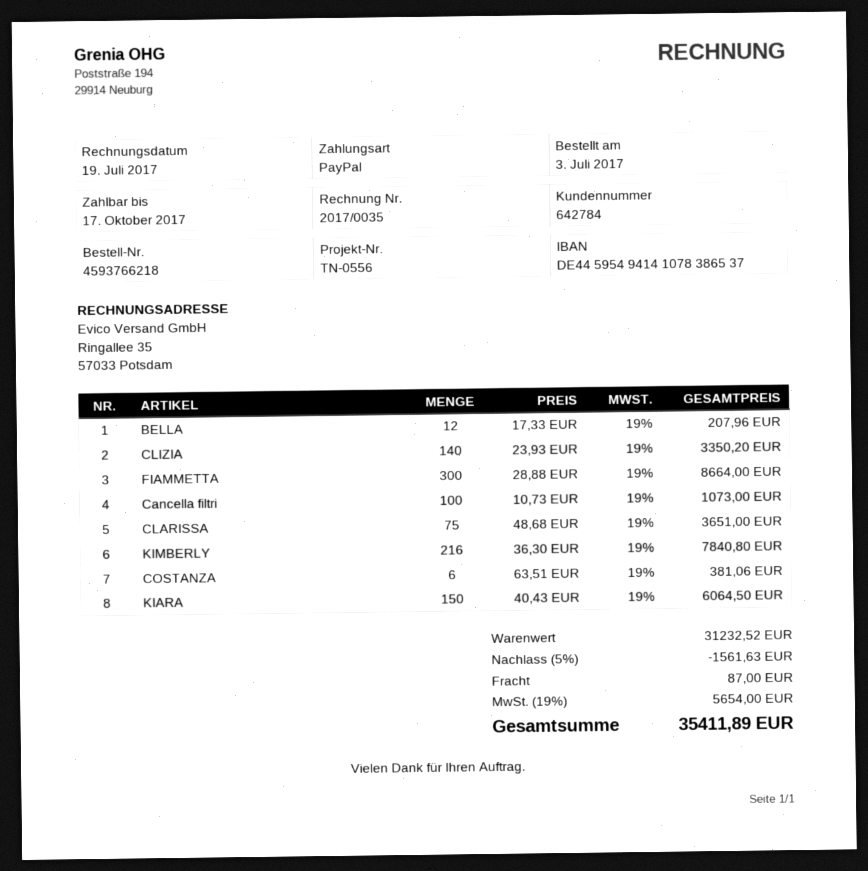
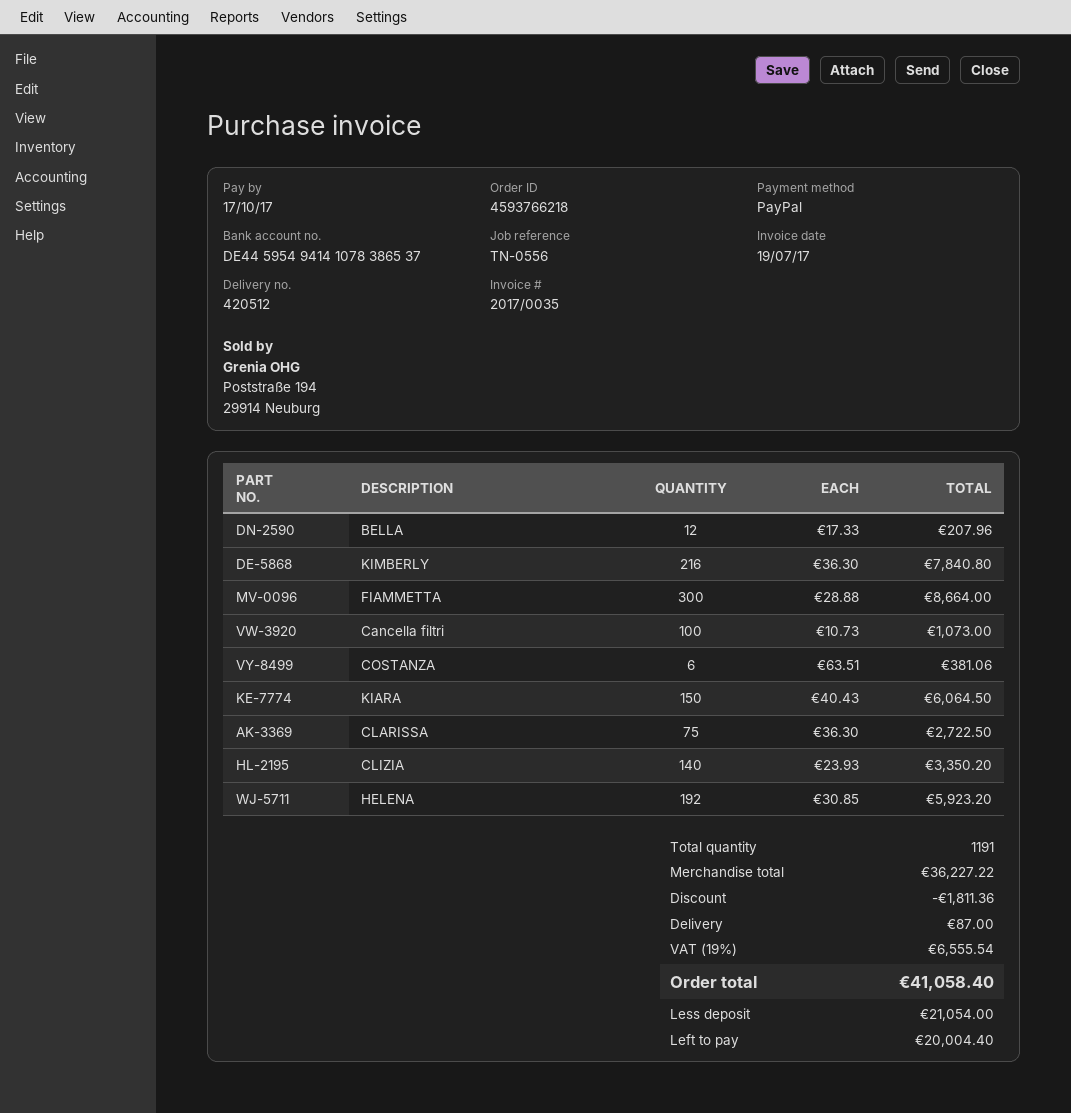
CLARISSA: 75 x 48.68 = 3651.00 -> 75 x 36.30 = 2722.50
HELENA: none -> 192 x 30.85 = 5923.20
subtotal: 31232.52 -> 36227.22
discount: 1561.63 -> 1811.36
tax: 19% = 5654.00 -> 19% = 6555.54
total: 35411.89 -> 41058.40

